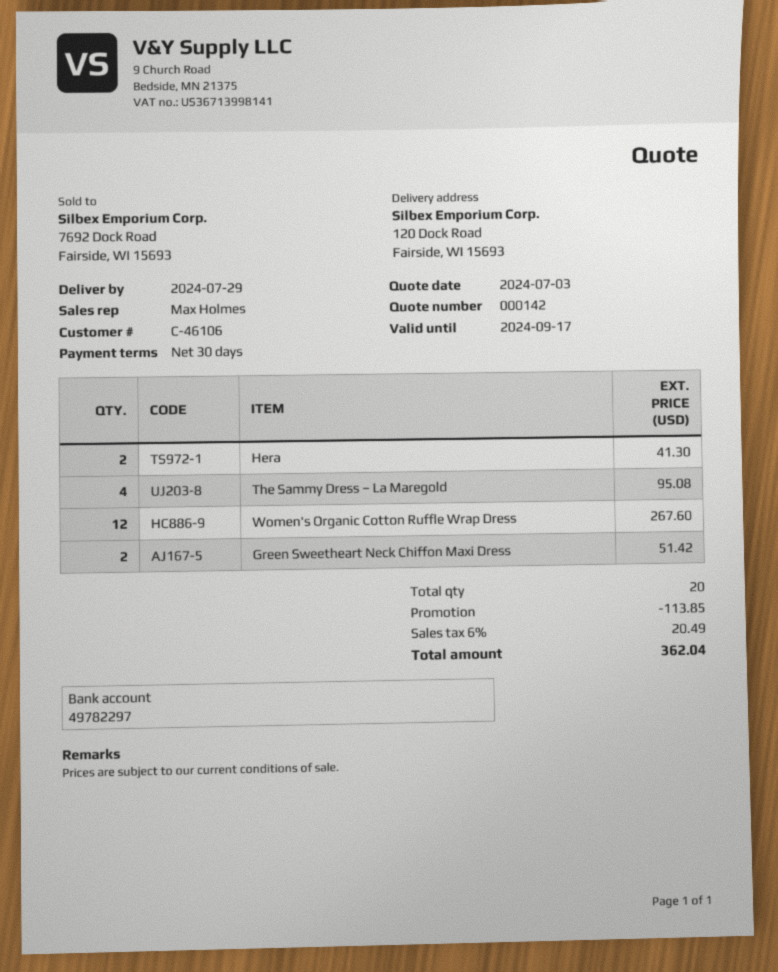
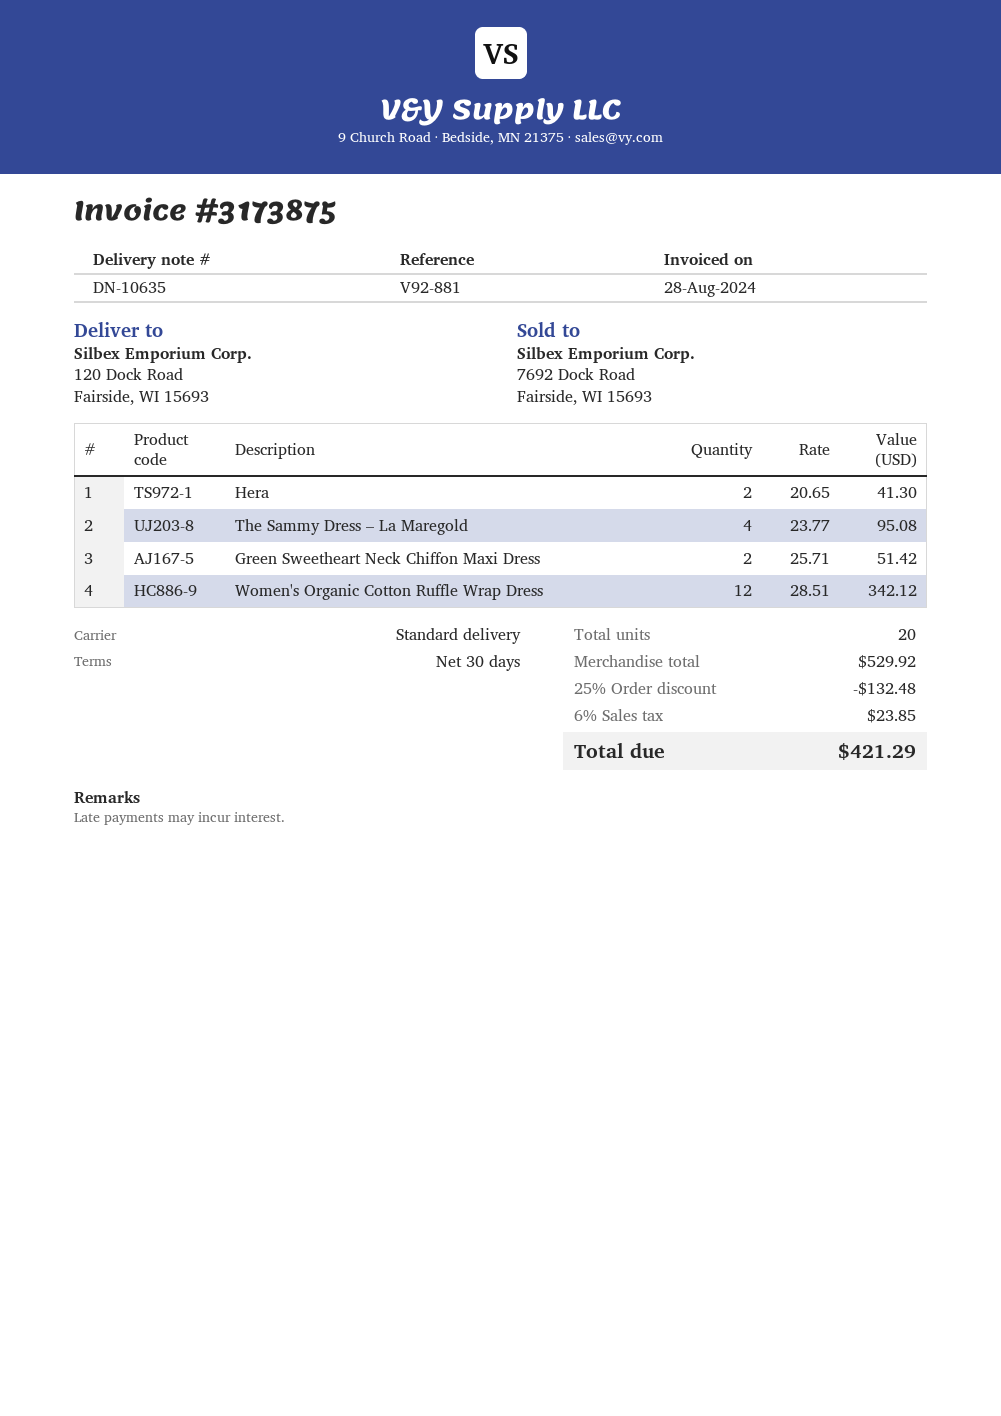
Women's Organic Cotton Ruffle Wrap Dress: 12 for 267.60 -> 12 for 342.12
discount: 113.85 -> 132.48
tax: 6% = 20.49 -> 6% = 23.85
total: 362.04 -> 421.29

